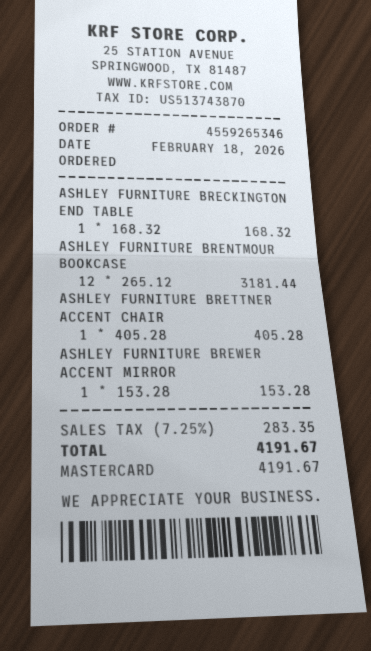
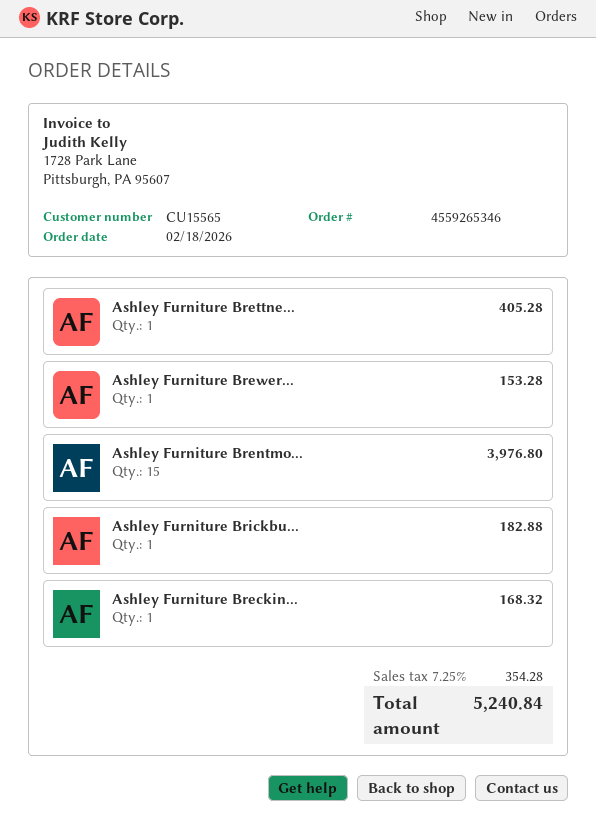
ASHLEY FURNITURE BRENTMOUR BOOKCASE: 12 for 3181.44 -> 15 for 3976.80
Ashley Furniture Brickbu...: none -> 1 for 182.88
tax: 7.25% = 283.35 -> 7.25% = 354.28
total: 4191.67 -> 5240.84

